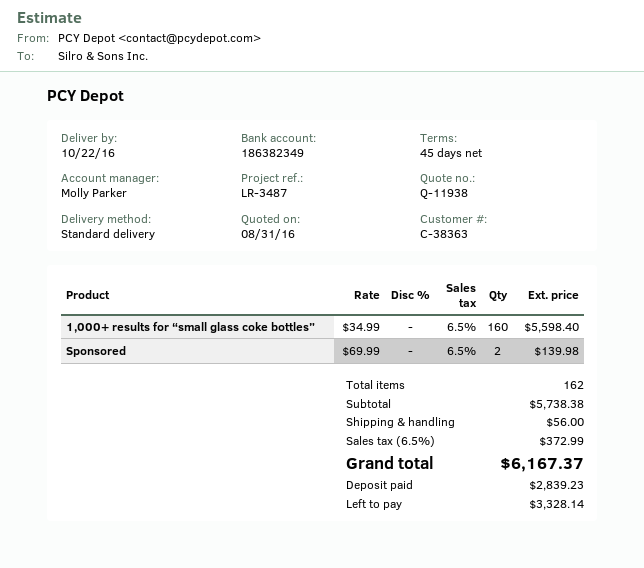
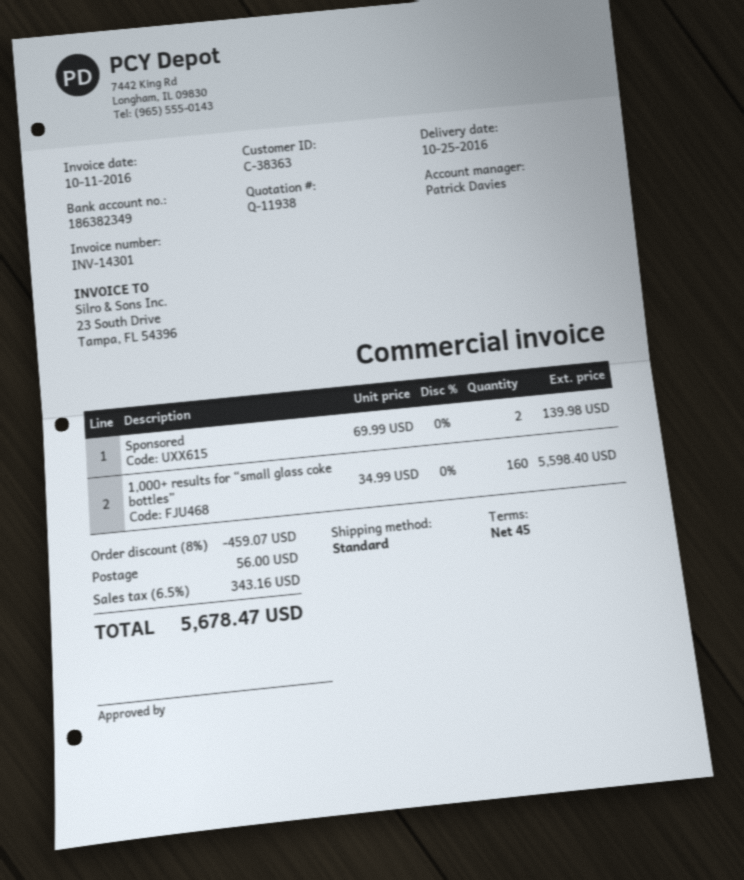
delivery date: 2016-10-22 -> 2016-10-25
sales rep: Molly Parker -> Patrick Davies
discount: none -> 8% = 459.07
tax: 6.5% = 372.99 -> 6.5% = 343.16
total: 6167.37 -> 5678.47

